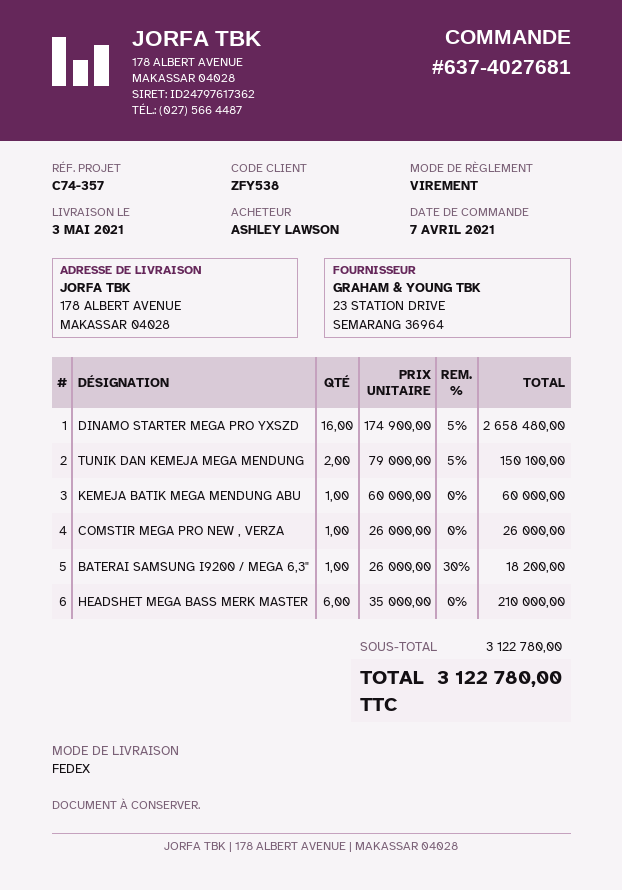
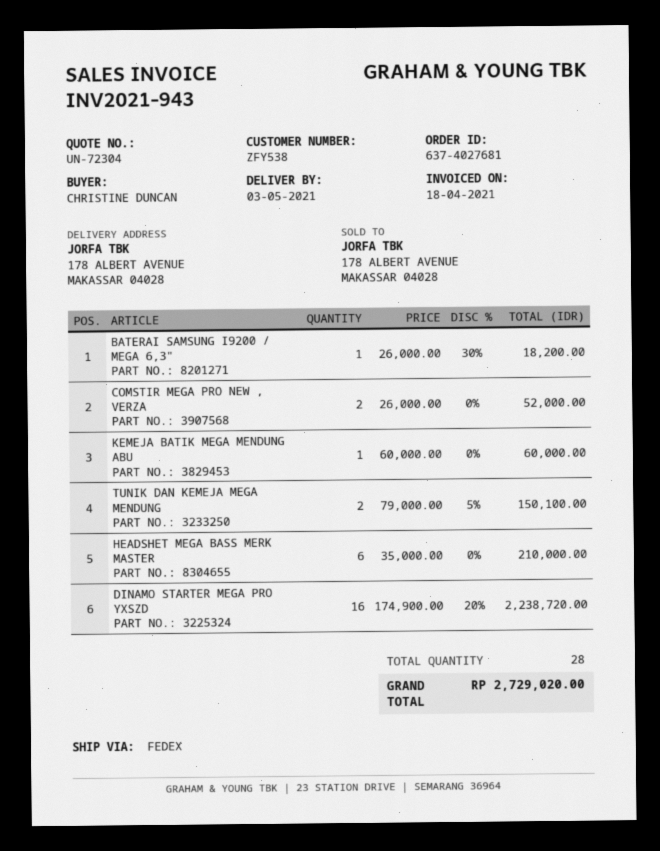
ordered by: ASHLEY LAWSON -> CHRISTINE DUNCAN
DINAMO STARTER MEGA PRO YXSZD: 16 x 174900.00 - 5% = 2658480.00 -> 16 x 174900.00 - 20% = 2238720.00
COMSTIR MEGA PRO NEW , VERZA: 1 x 26000.00 = 26000.00 -> 2 x 26000.00 = 52000.00
total: 3122780.00 -> 2729020.00

